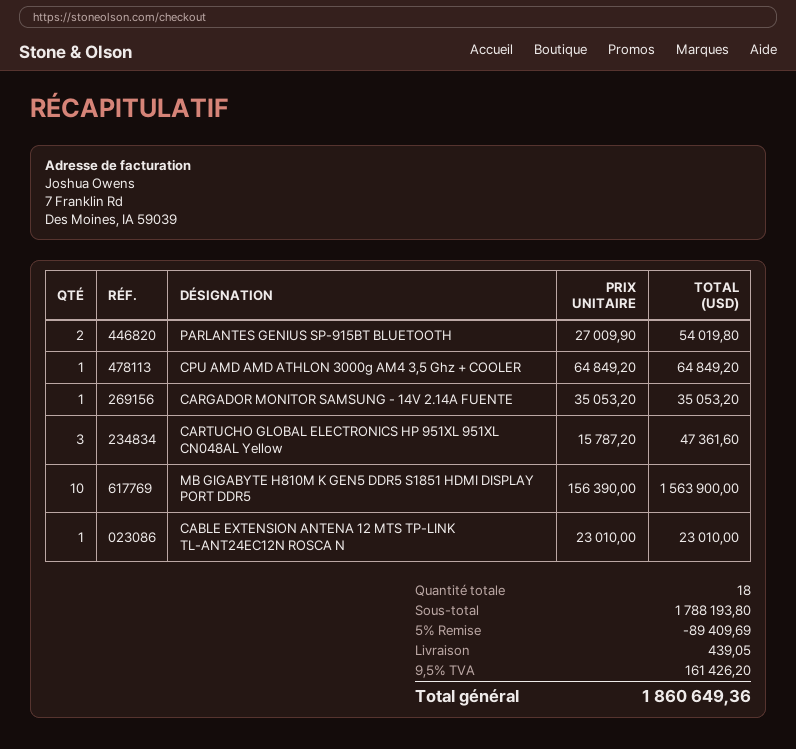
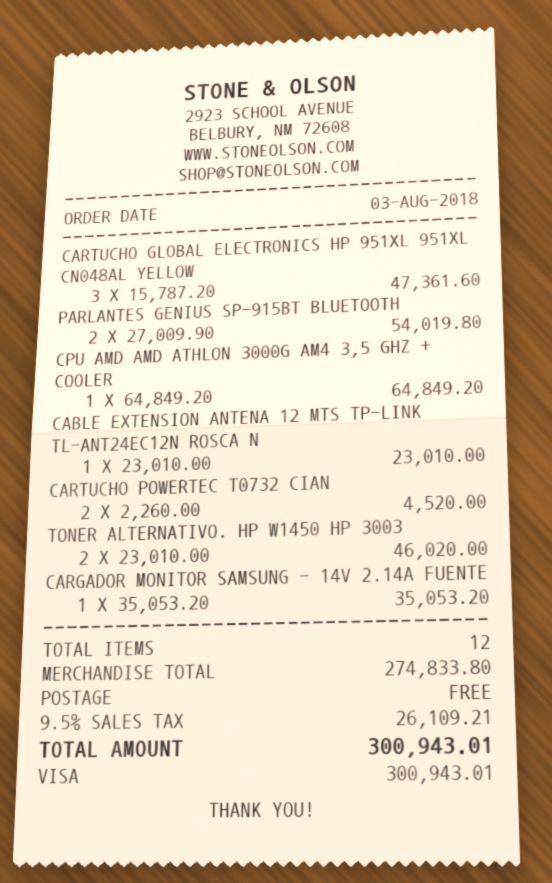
MB GIGABYTE H810M K GEN5 DDR5 S1851 HDMI DISPLAY PORT DDR5: 10 x 156390.00 = 1563900.00 -> none
CARTUCHO POWERTEC T0732 CIAN: none -> 2 x 2260.00 = 4520.00
TONER ALTERNATIVO. HP W1450 HP 3003: none -> 2 x 23010.00 = 46020.00
total quantity: 18 -> 12
subtotal: 1788193.80 -> 274833.80
discount: 5% = 89409.69 -> none
shipping: 439.05 -> 0.00
tax: 9.5% = 161426.20 -> 9.5% = 26109.21
total: 1860649.36 -> 300943.01

